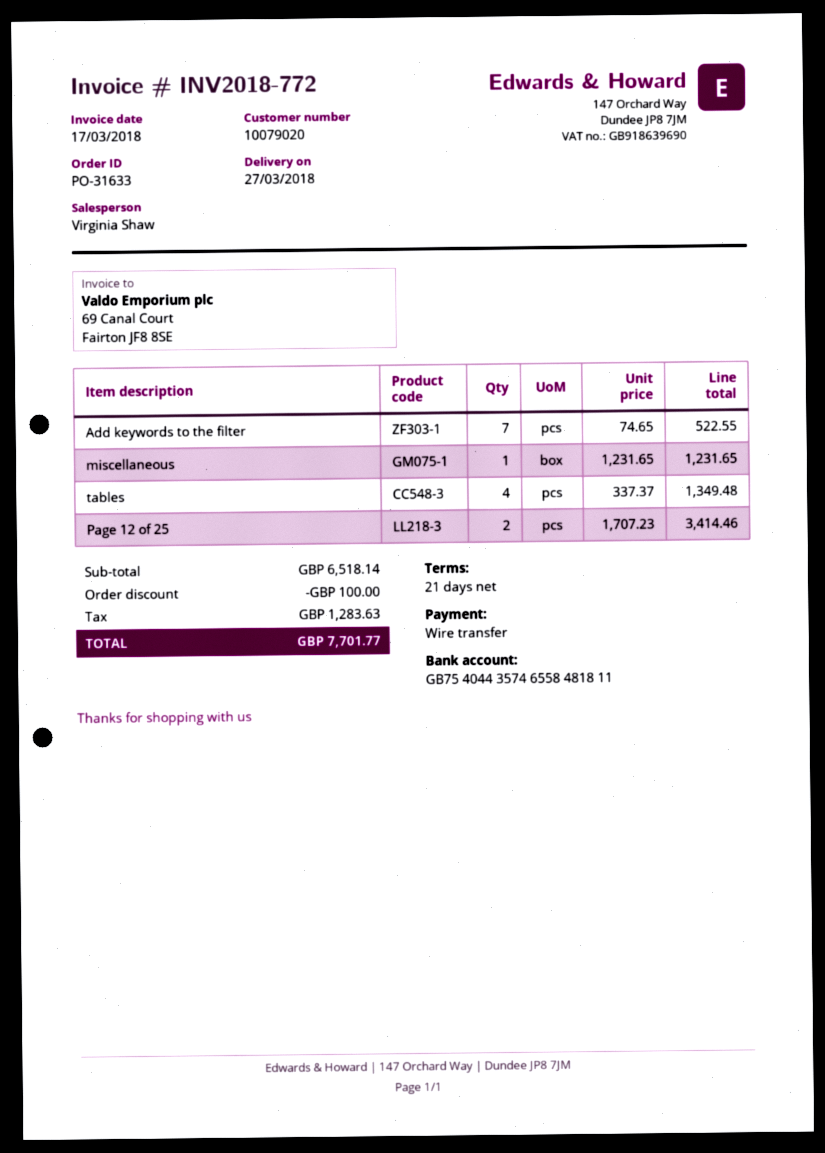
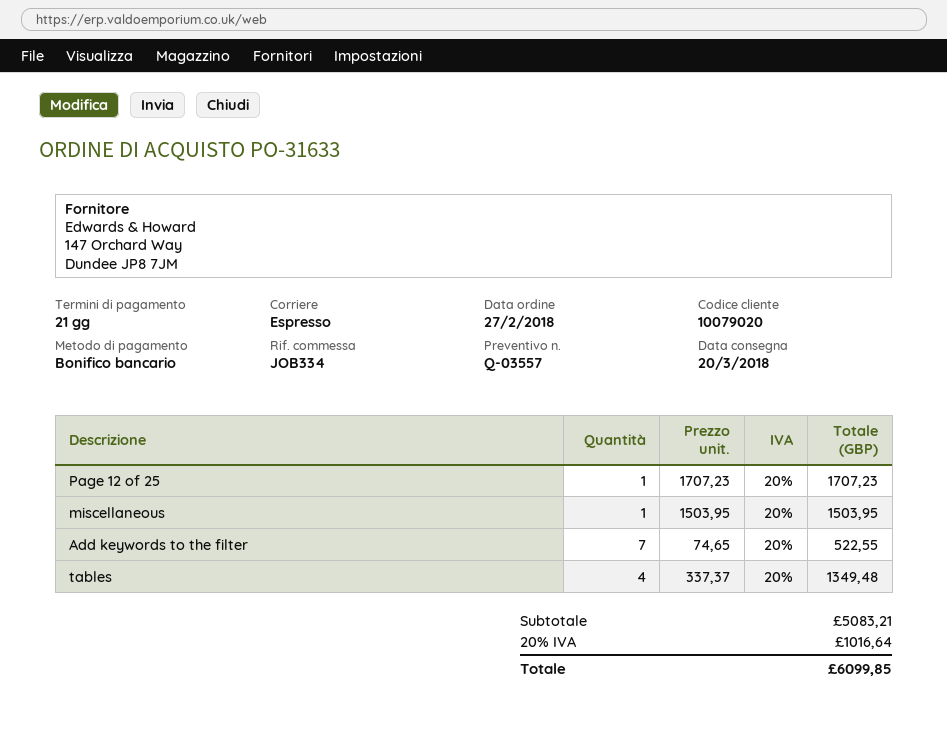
delivery date: 2018-03-27 -> 2018-03-20
miscellaneous: 1 x 1231.65 = 1231.65 -> 1 x 1503.95 = 1503.95
Page 12 of 25: 2 x 1707.23 = 3414.46 -> 1 x 1707.23 = 1707.23
subtotal: 6518.14 -> 5083.21
discount: 100.00 -> none
tax: 1283.63 -> 1016.64
total: 7701.77 -> 6099.85

